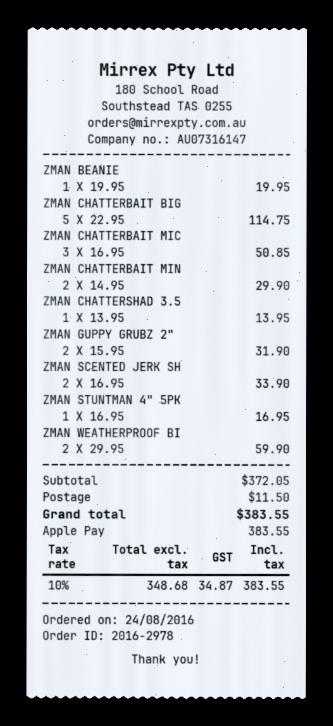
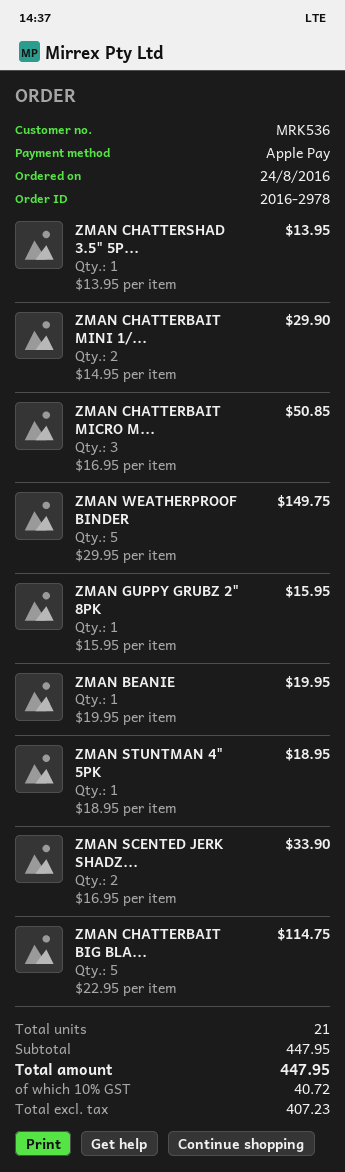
ZMAN GUPPY GRUBZ 2": 2 x 15.95 = 31.90 -> 1 x 15.95 = 15.95
ZMAN STUNTMAN 4" 5PK: 1 x 16.95 = 16.95 -> 1 x 18.95 = 18.95
ZMAN WEATHERPROOF BI: 2 x 29.95 = 59.90 -> 5 x 29.95 = 149.75
subtotal: 372.05 -> 447.95
shipping: 11.50 -> none
net: 348.68 -> 407.23
tax: 10% = 34.87 -> 10% = 40.72
total: 383.55 -> 447.95

